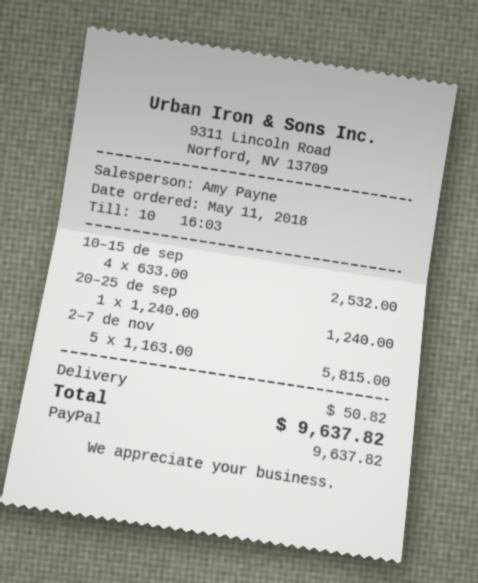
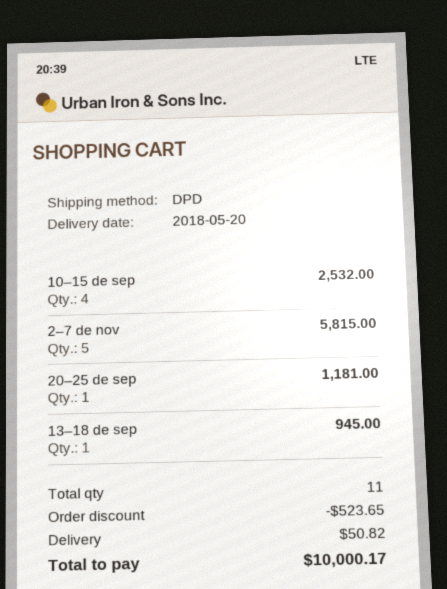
20–25 de sep: 1 for 1240.00 -> 1 for 1181.00
13–18 de sep: none -> 1 for 945.00
discount: none -> 523.65
total: 9637.82 -> 10000.17

